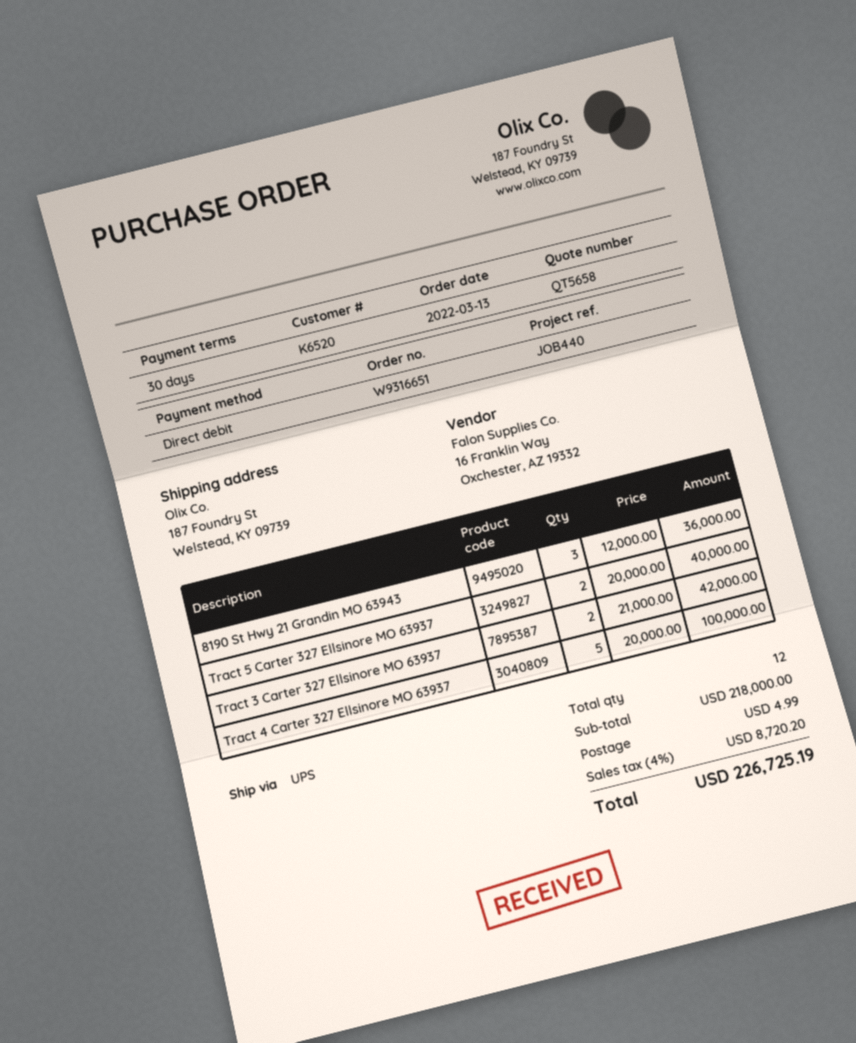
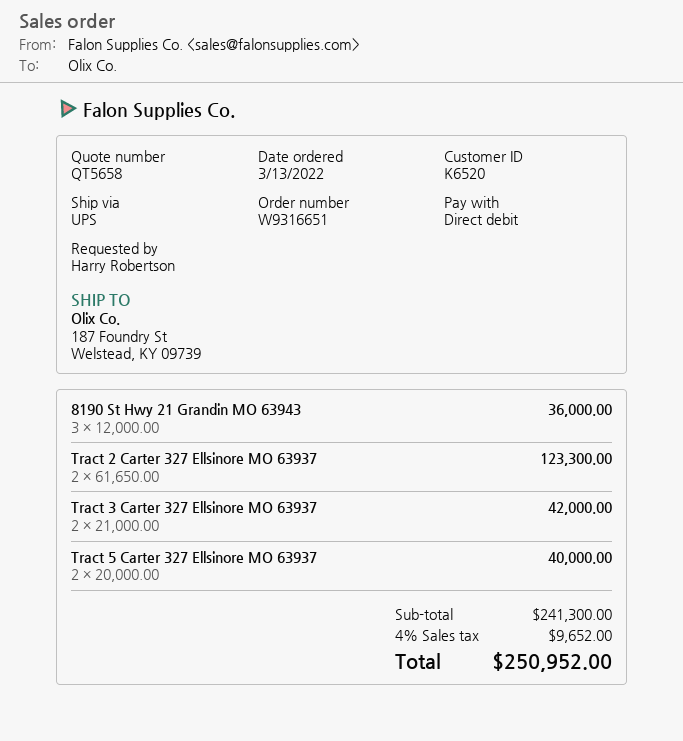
Tract 4 Carter 327 Ellsinore MO 63937: 5 x 20000.00 = 100000.00 -> none
Tract 2 Carter 327 Ellsinore MO 63937: none -> 2 x 61650.00 = 123300.00
subtotal: 218000.00 -> 241300.00
shipping: 4.99 -> none
tax: 4% = 8720.20 -> 4% = 9652.00
total: 226725.19 -> 250952.00

